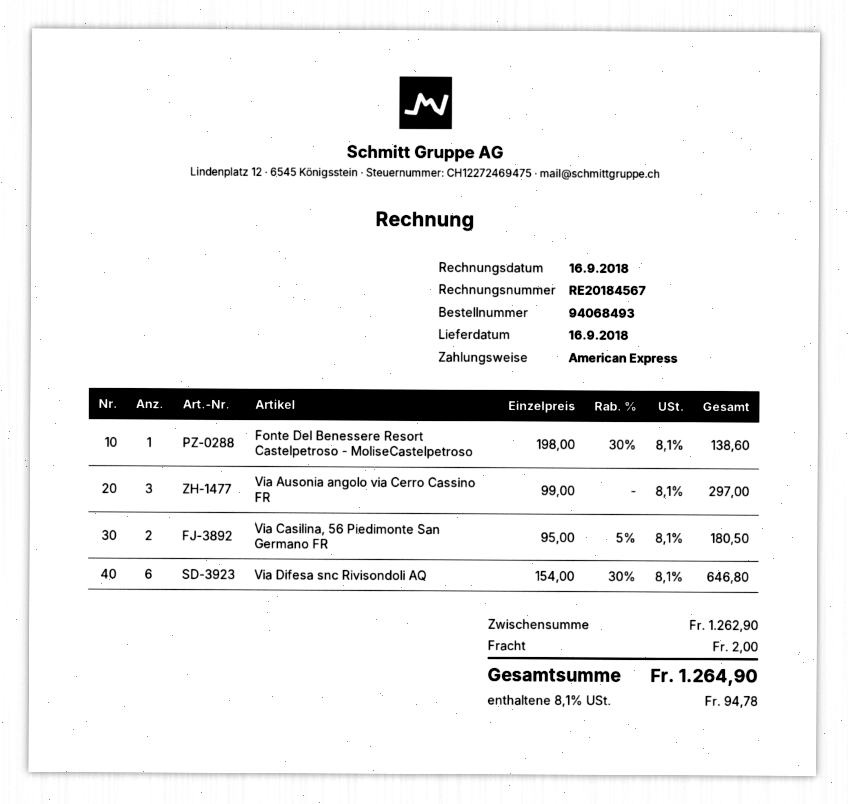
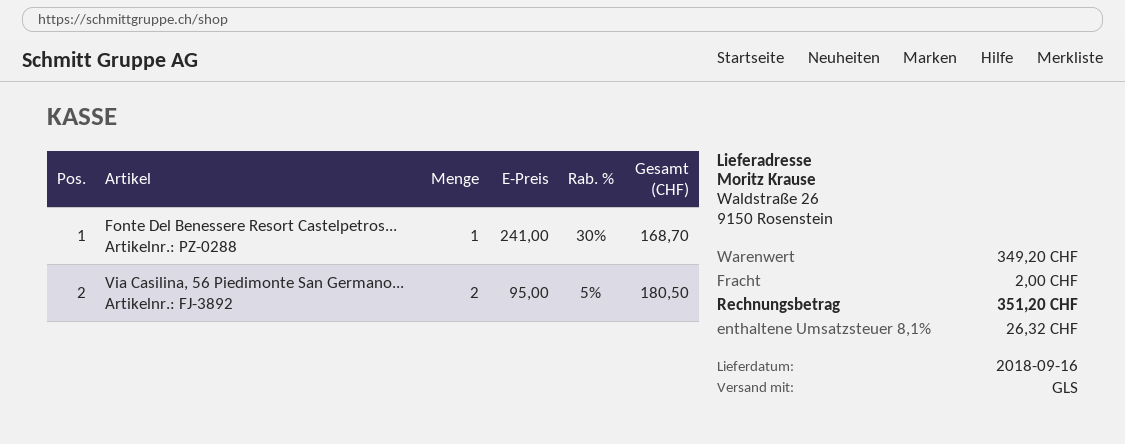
Fonte Del Benessere Resort Castelpetroso - MoliseCastelpetroso: 1 x 198.00 - 30% = 138.60 -> 1 x 241.00 - 30% = 168.70
Via Ausonia angolo via Cerro Cassino FR: 3 x 99.00 = 297.00 -> none
Via Difesa snc Rivisondoli AQ: 6 x 154.00 - 30% = 646.80 -> none
subtotal: 1262.90 -> 349.20
tax: 8.1% = 94.78 -> 8.1% = 26.32
total: 1264.90 -> 351.20

